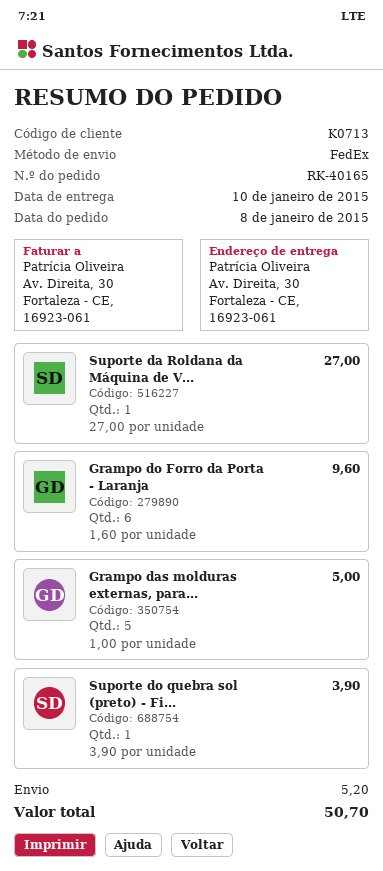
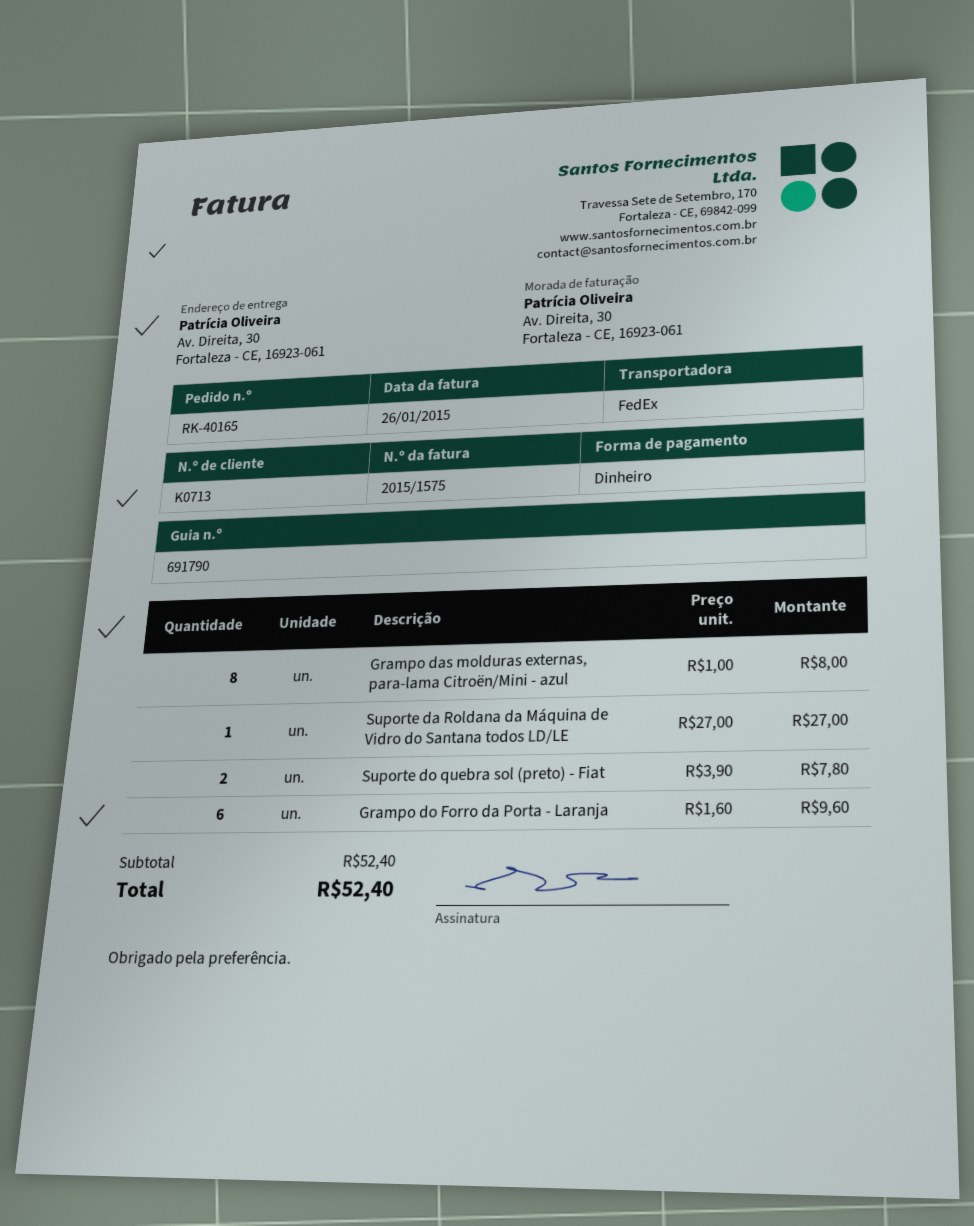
Grampo das molduras externas, para...: 5 x 1.00 = 5.00 -> 8 x 1.00 = 8.00
Suporte do quebra sol (preto) - Fi...: 1 x 3.90 = 3.90 -> 2 x 3.90 = 7.80
shipping: 5.20 -> none
total: 50.70 -> 52.40

